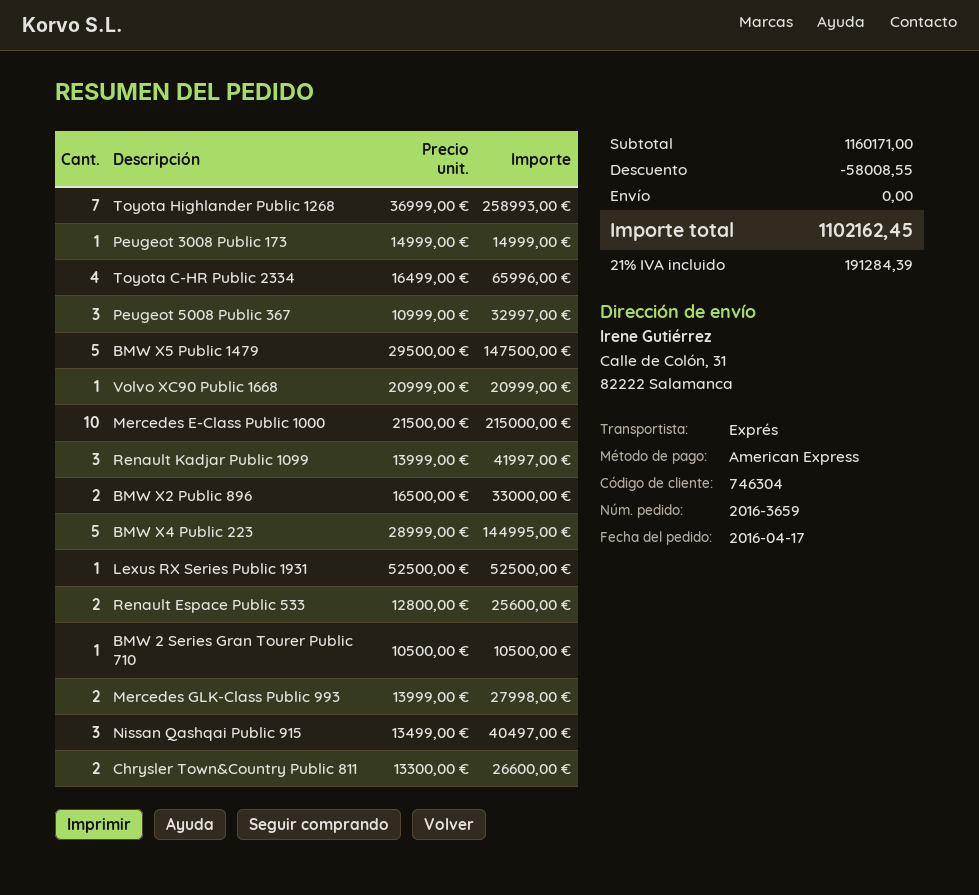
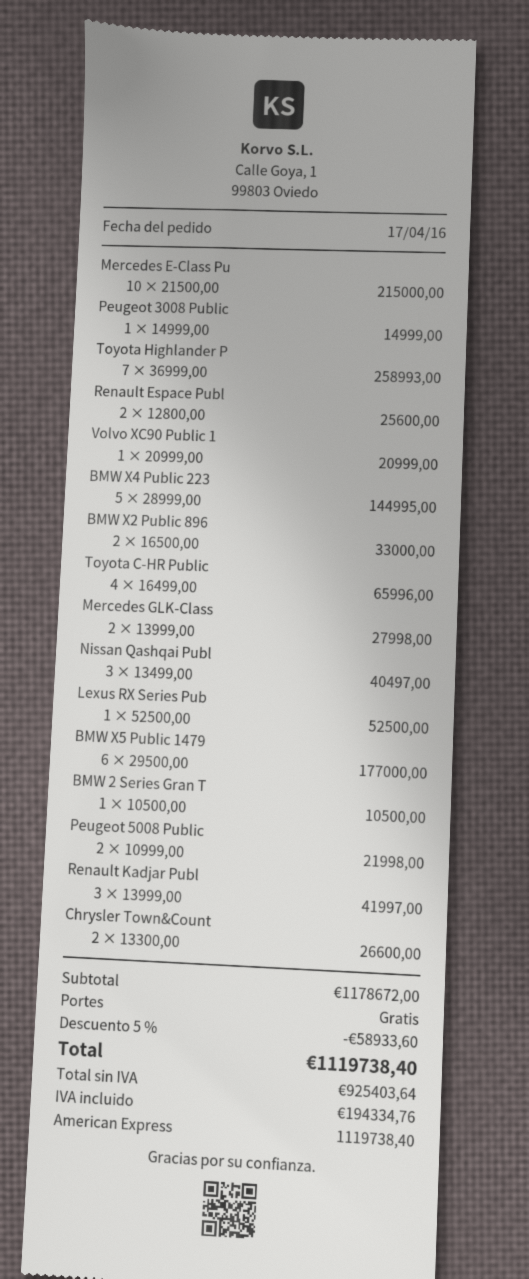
Peugeot 5008 Public 367: 3 x 10999.00 = 32997.00 -> 2 x 10999.00 = 21998.00
BMW X5 Public 1479: 5 x 29500.00 = 147500.00 -> 6 x 29500.00 = 177000.00
subtotal: 1160171.00 -> 1178672.00
discount: 58008.55 -> 58933.60
tax: 191284.39 -> 194334.76
total: 1102162.45 -> 1119738.40

